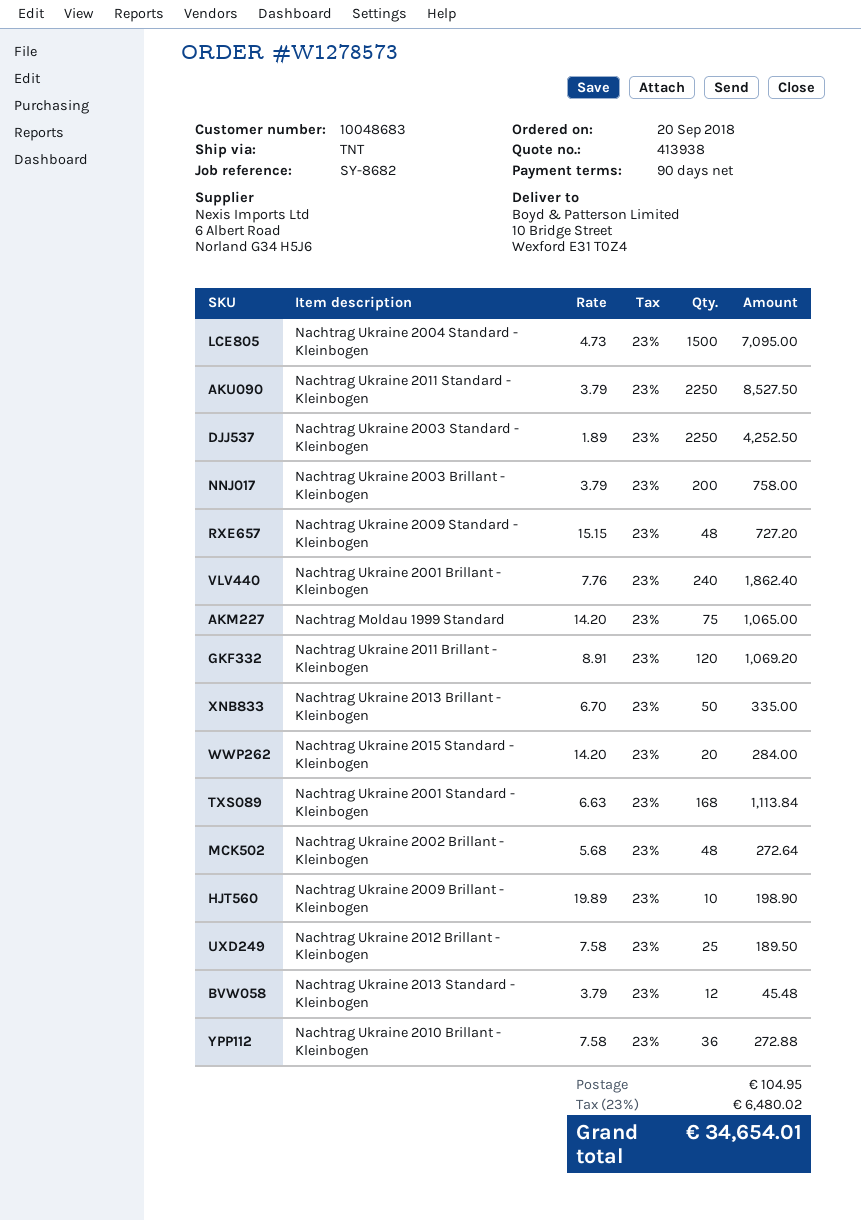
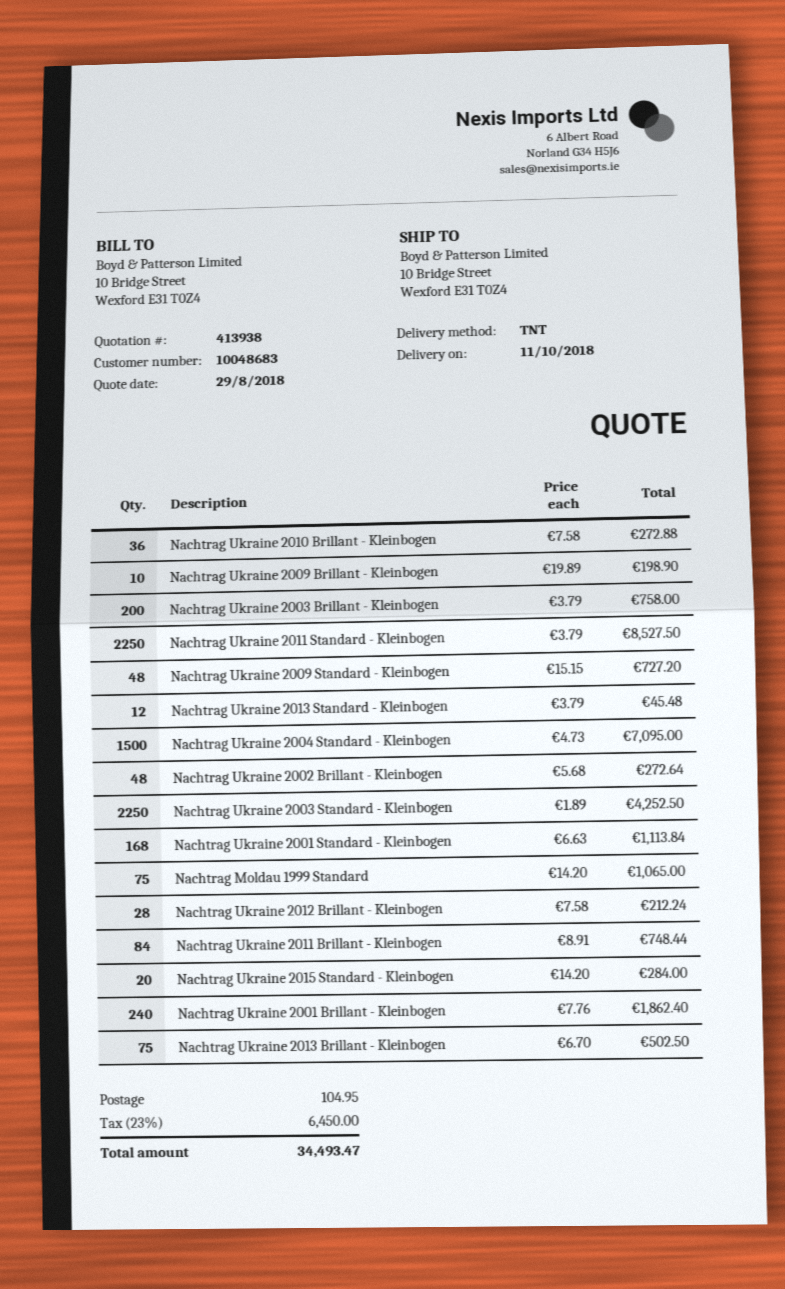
Nachtrag Ukraine 2011 Brillant - Kleinbogen: 120 x 8.91 = 1069.20 -> 84 x 8.91 = 748.44
Nachtrag Ukraine 2013 Brillant - Kleinbogen: 50 x 6.70 = 335.00 -> 75 x 6.70 = 502.50
Nachtrag Ukraine 2012 Brillant - Kleinbogen: 25 x 7.58 = 189.50 -> 28 x 7.58 = 212.24
tax: 23% = 6480.02 -> 23% = 6450.00
total: 34654.01 -> 34493.47

